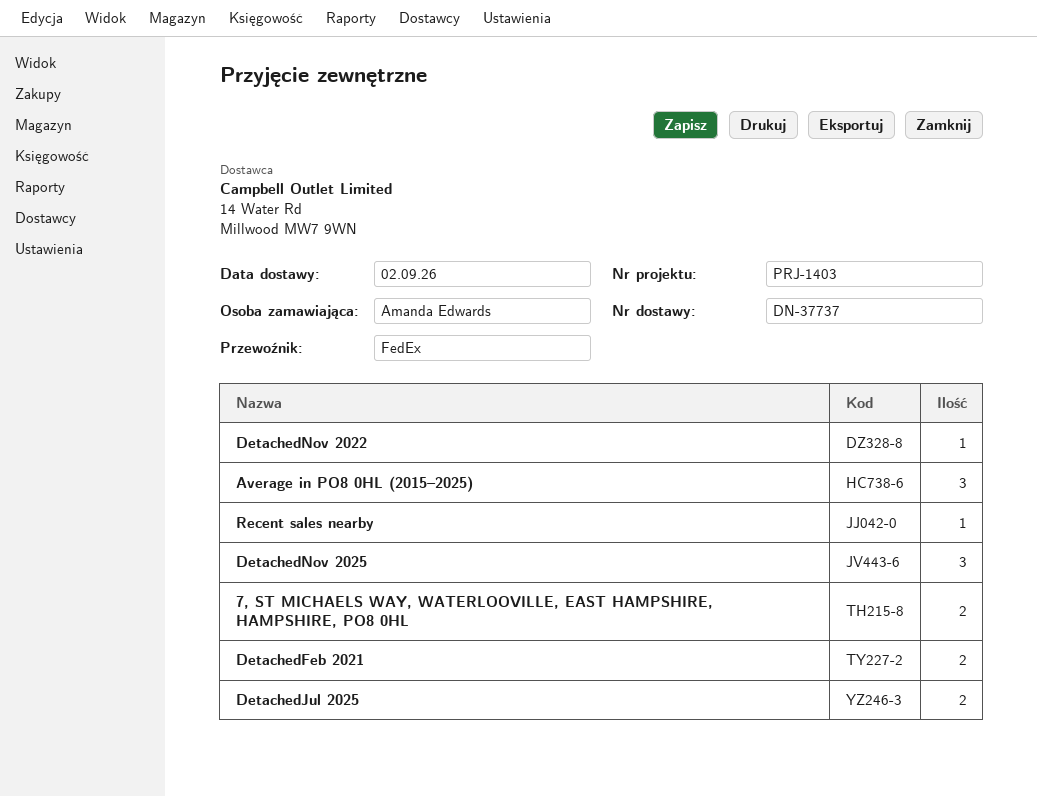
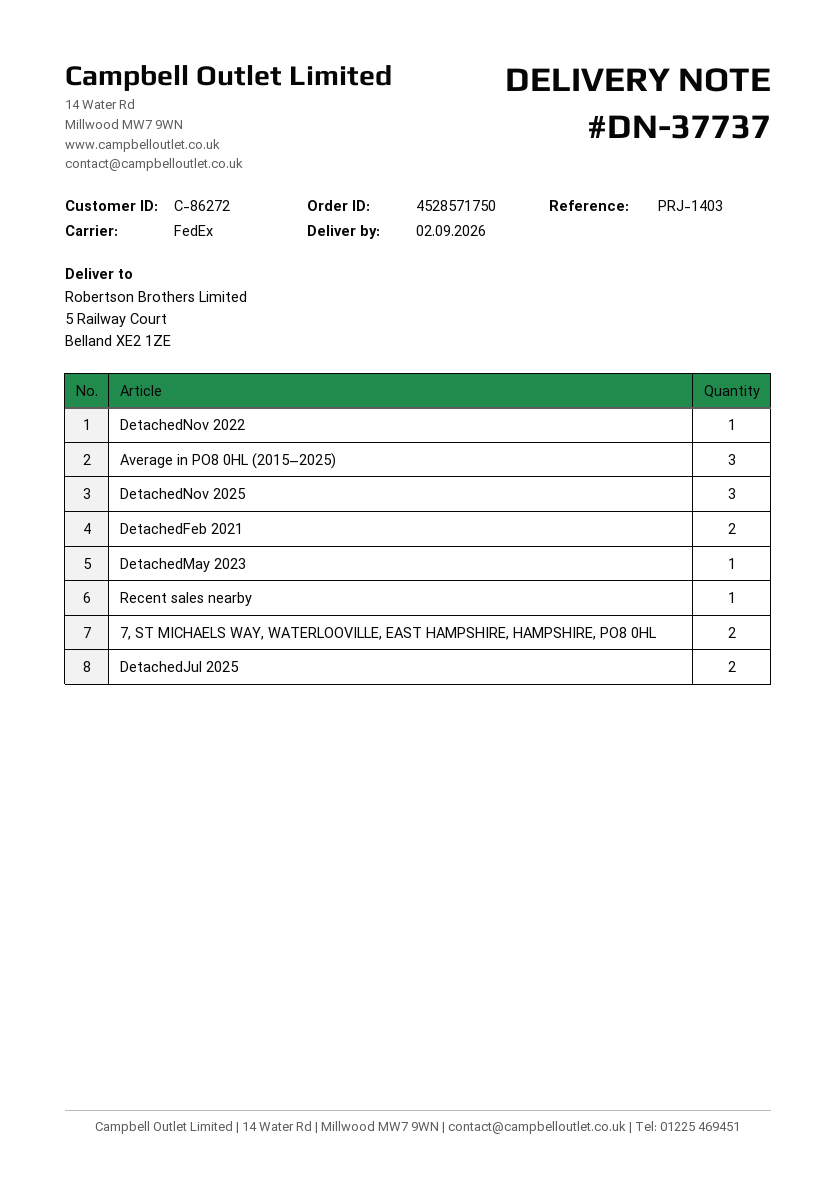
DetachedMay 2023: none -> 1

